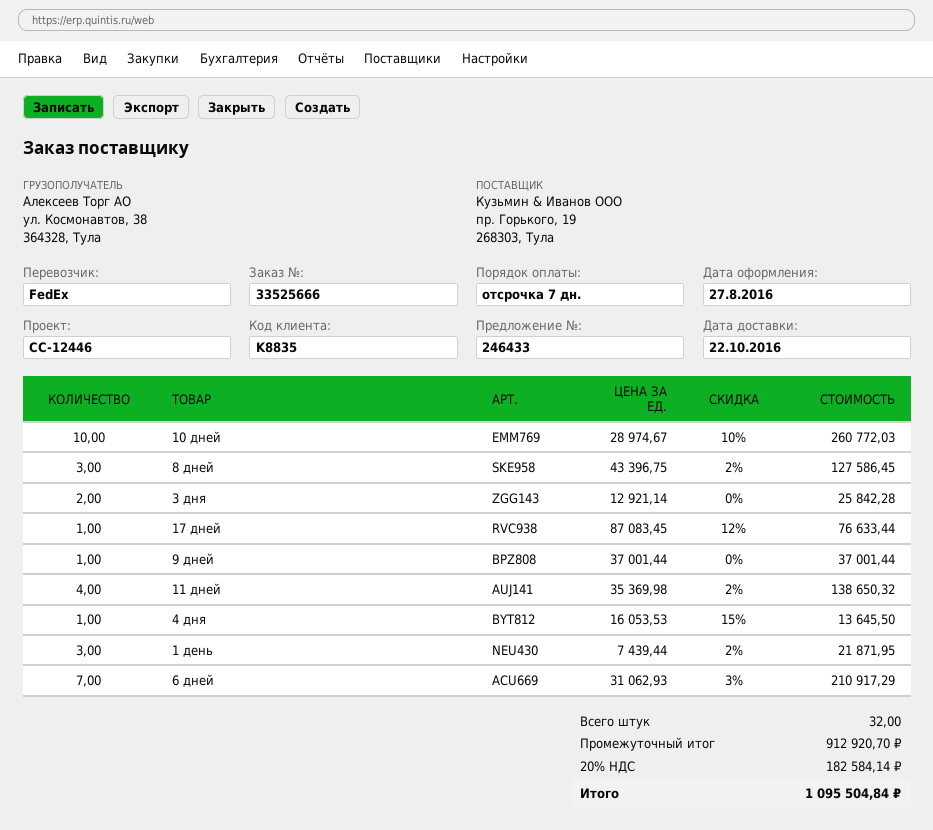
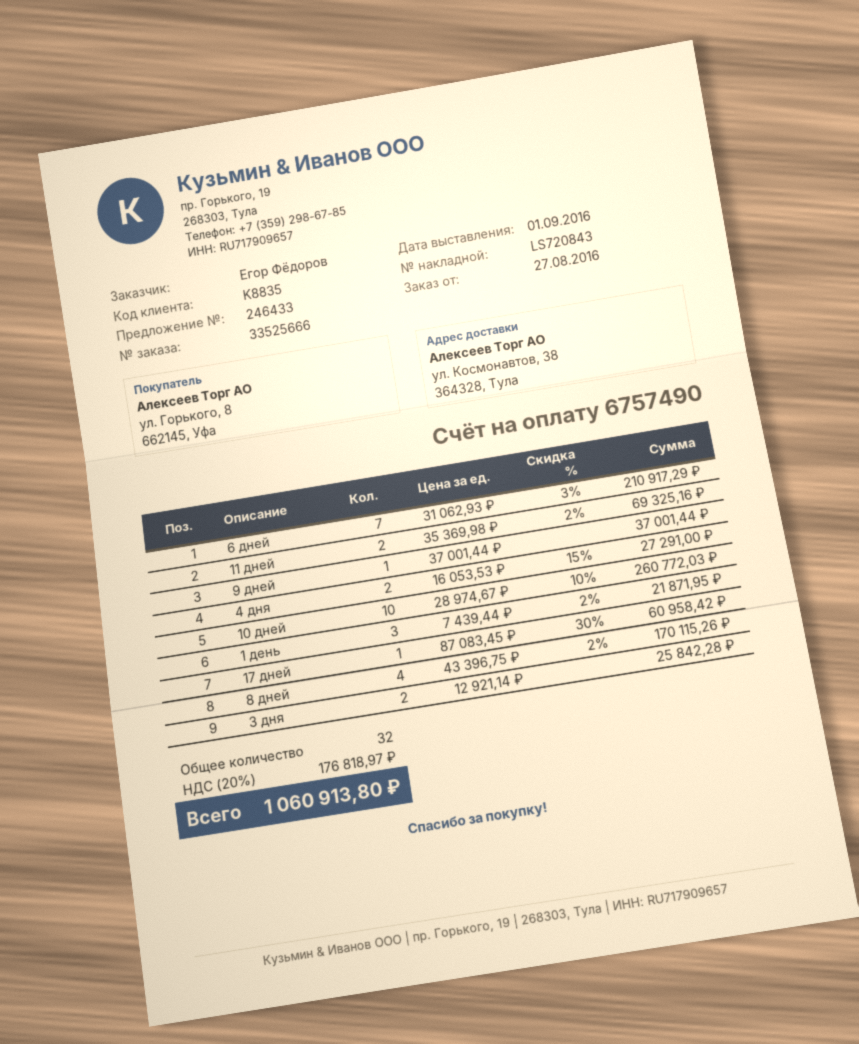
8 дней: 3 x 43396.75 - 2% = 127586.45 -> 4 x 43396.75 - 2% = 170115.26
17 дней: 1 x 87083.45 - 12% = 76633.44 -> 1 x 87083.45 - 30% = 60958.42
11 дней: 4 x 35369.98 - 2% = 138650.32 -> 2 x 35369.98 - 2% = 69325.16
4 дня: 1 x 16053.53 - 15% = 13645.50 -> 2 x 16053.53 - 15% = 27291.00
tax: 20% = 182584.14 -> 20% = 176818.97
total: 1095504.84 -> 1060913.80

